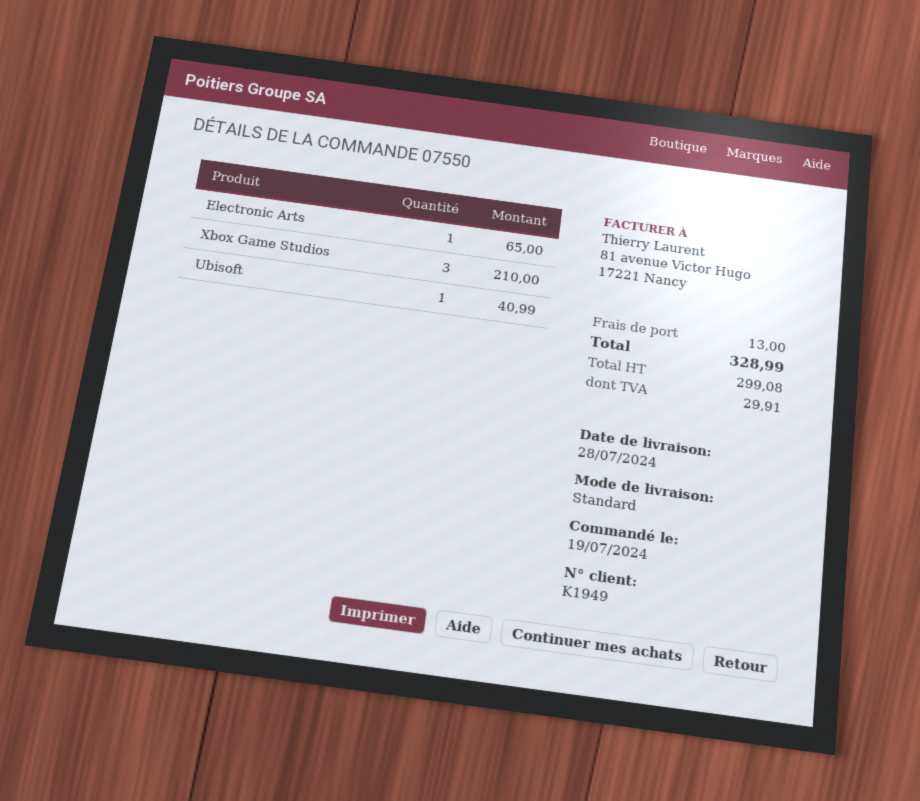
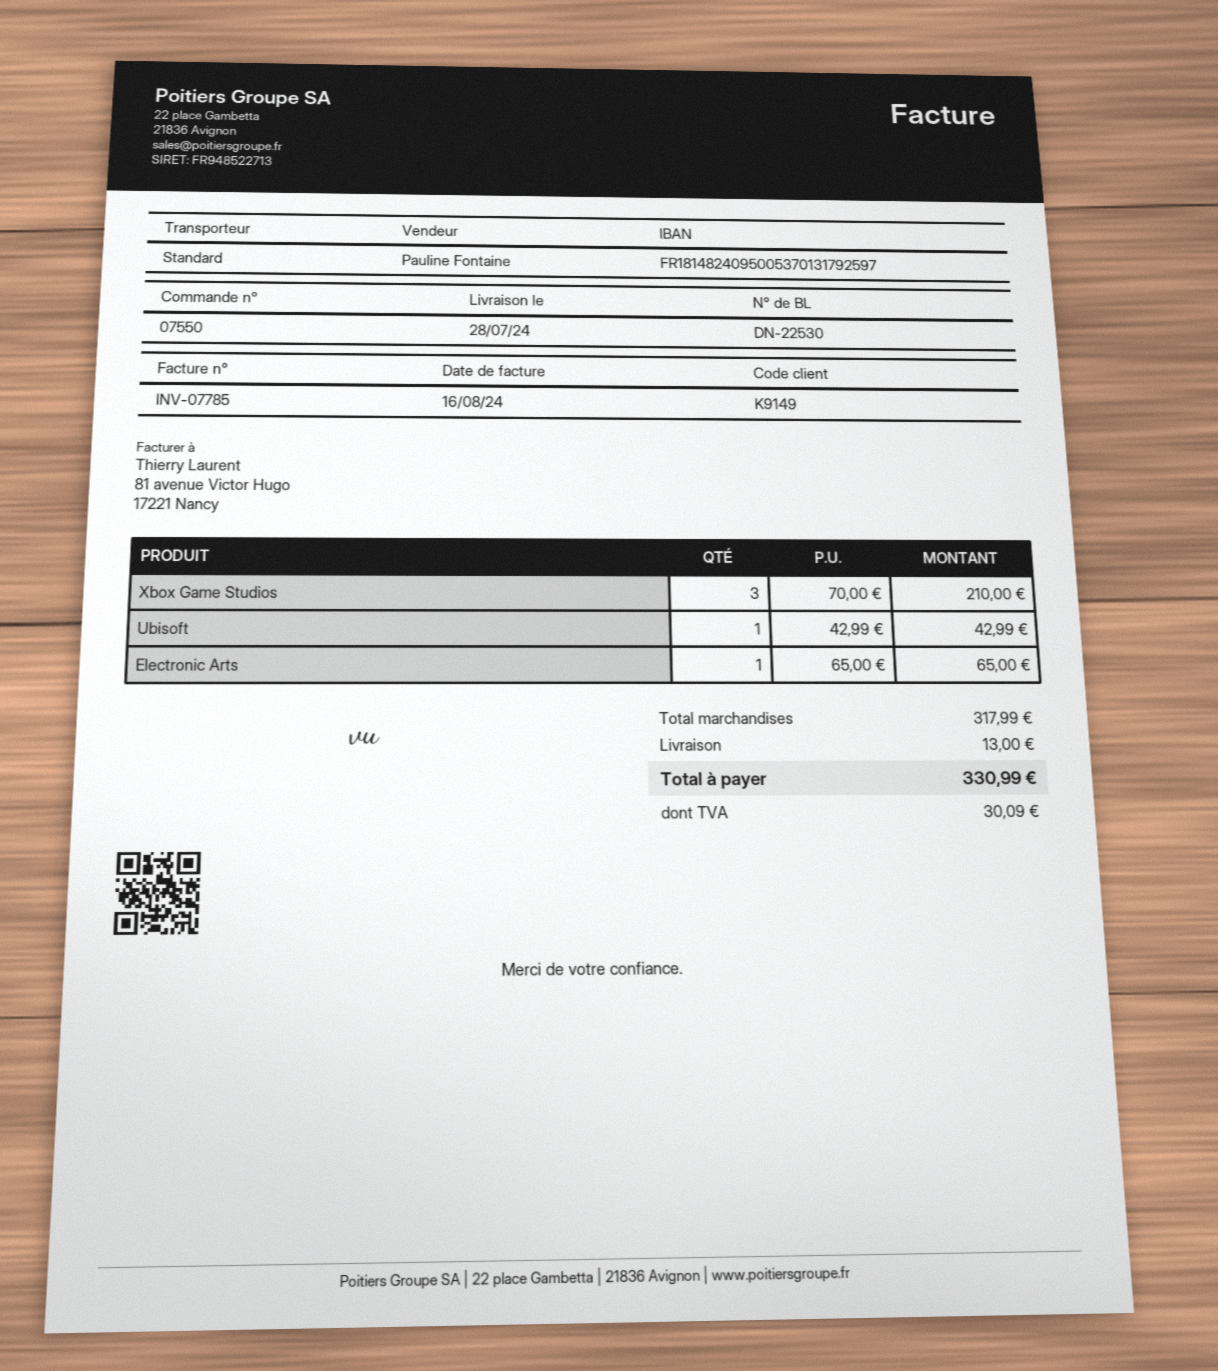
customer number: K1949 -> K9149
Ubisoft: 1 for 40.99 -> 1 for 42.99
tax: 29.91 -> 30.09
total: 328.99 -> 330.99

